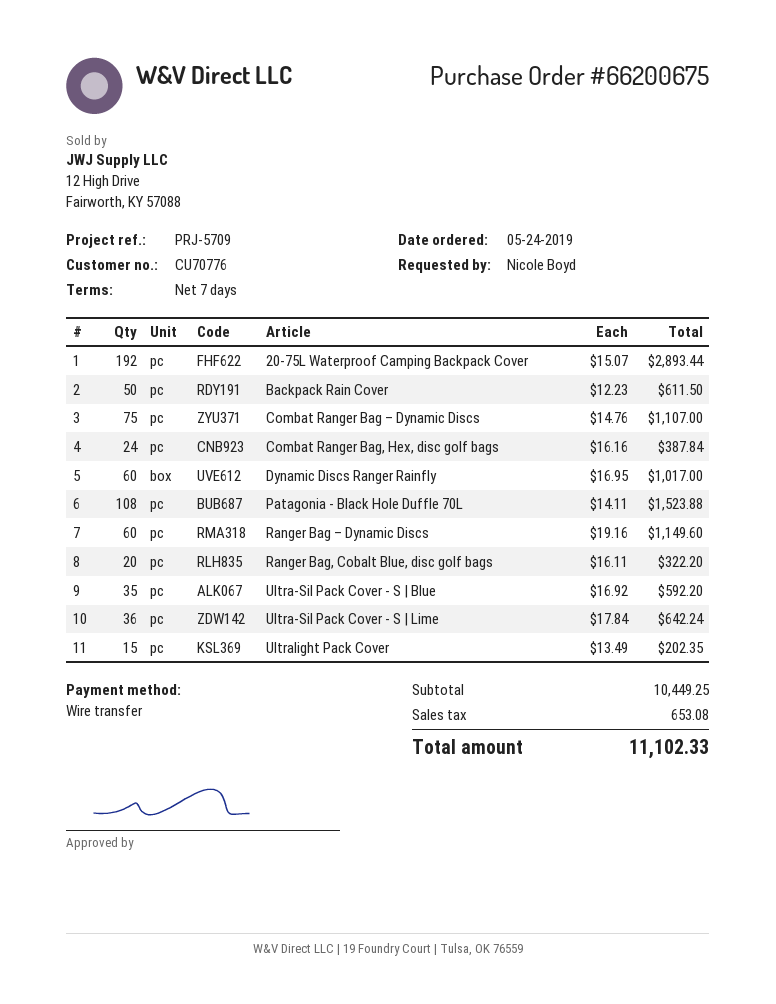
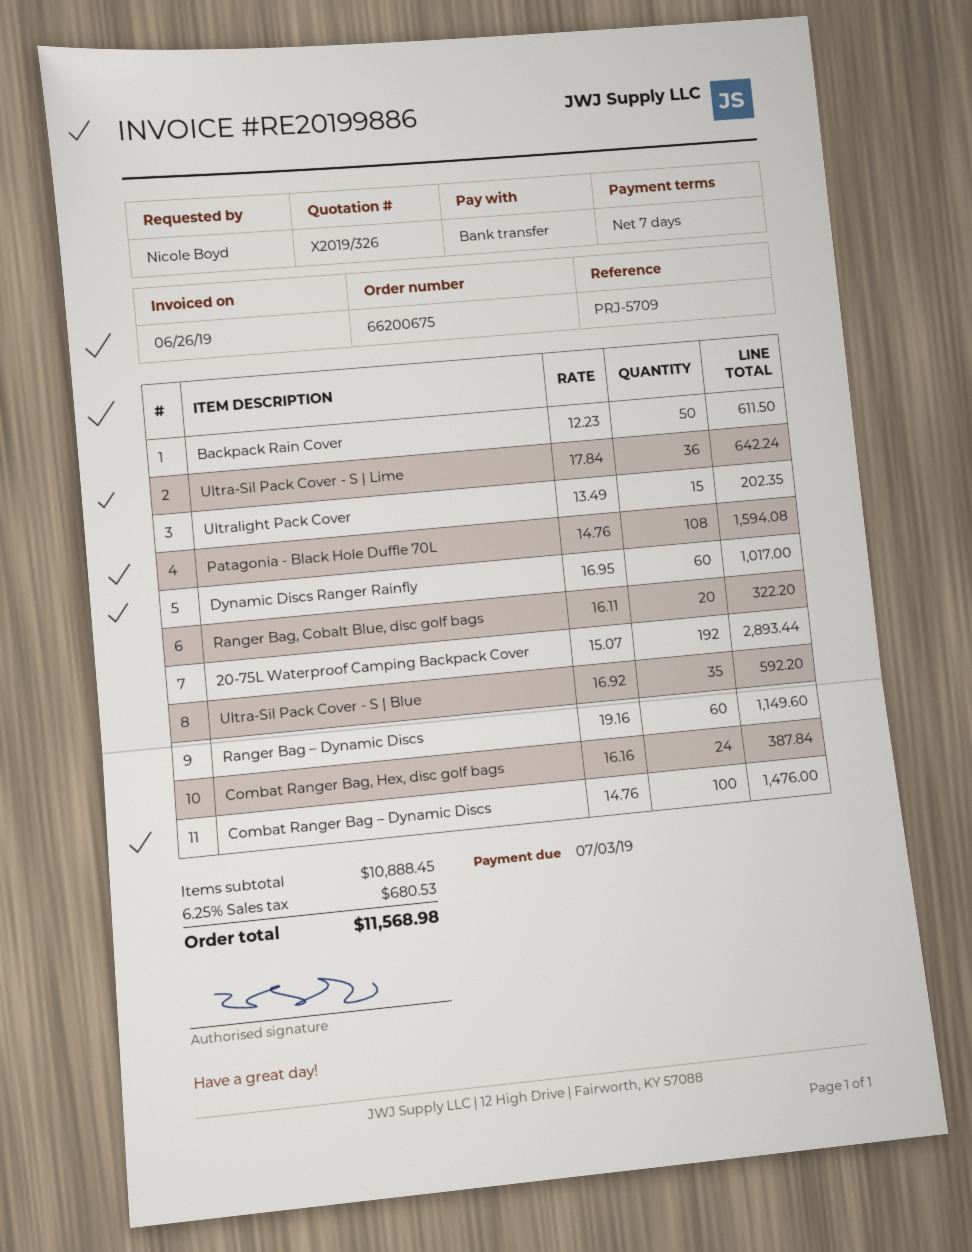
Combat Ranger Bag – Dynamic Discs: 75 x 14.76 = 1107.00 -> 100 x 14.76 = 1476.00
Patagonia - Black Hole Duffle 70L: 108 x 14.11 = 1523.88 -> 108 x 14.76 = 1594.08
subtotal: 10449.25 -> 10888.45
tax: 653.08 -> 680.53
total: 11102.33 -> 11568.98

